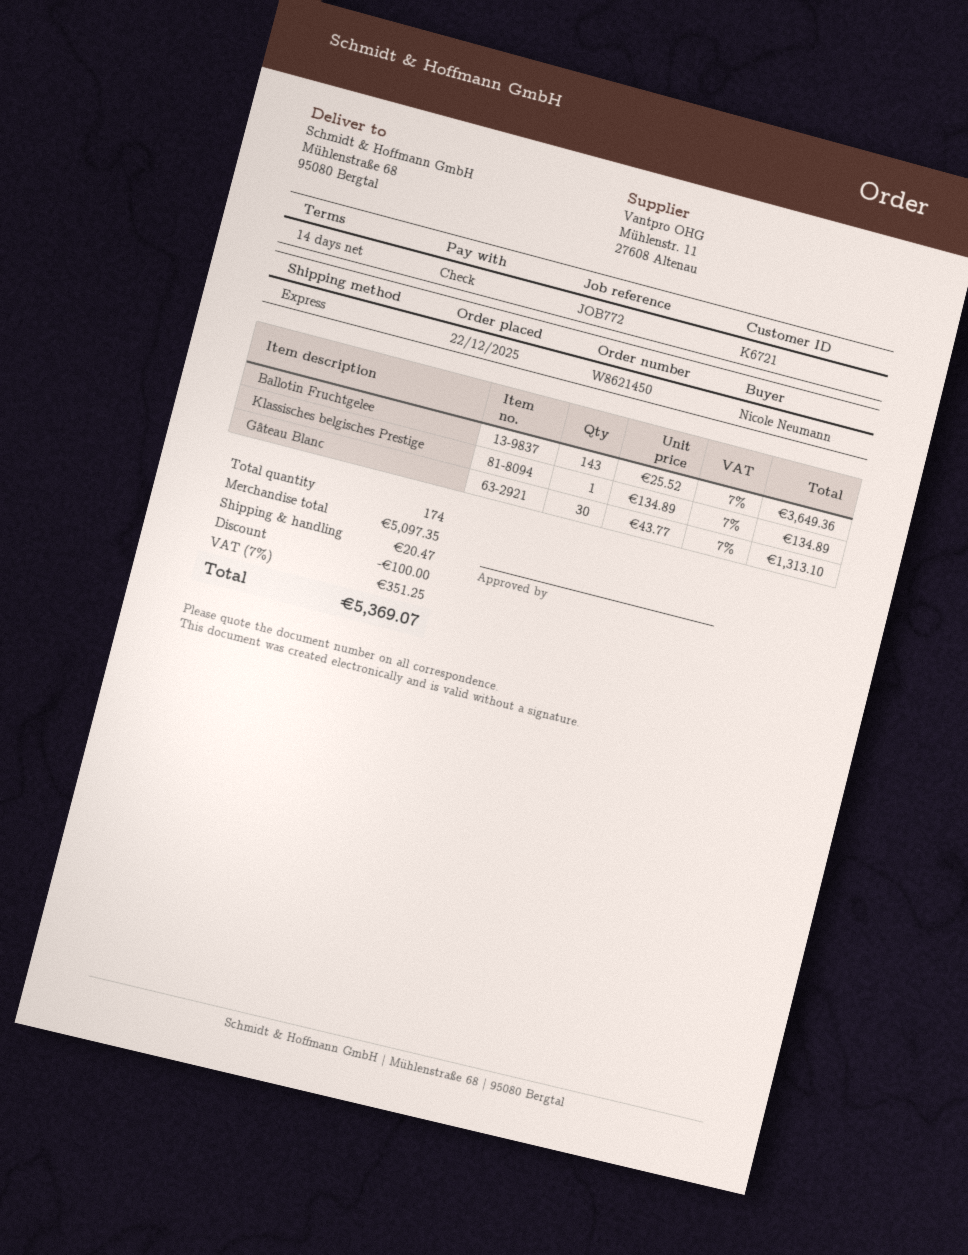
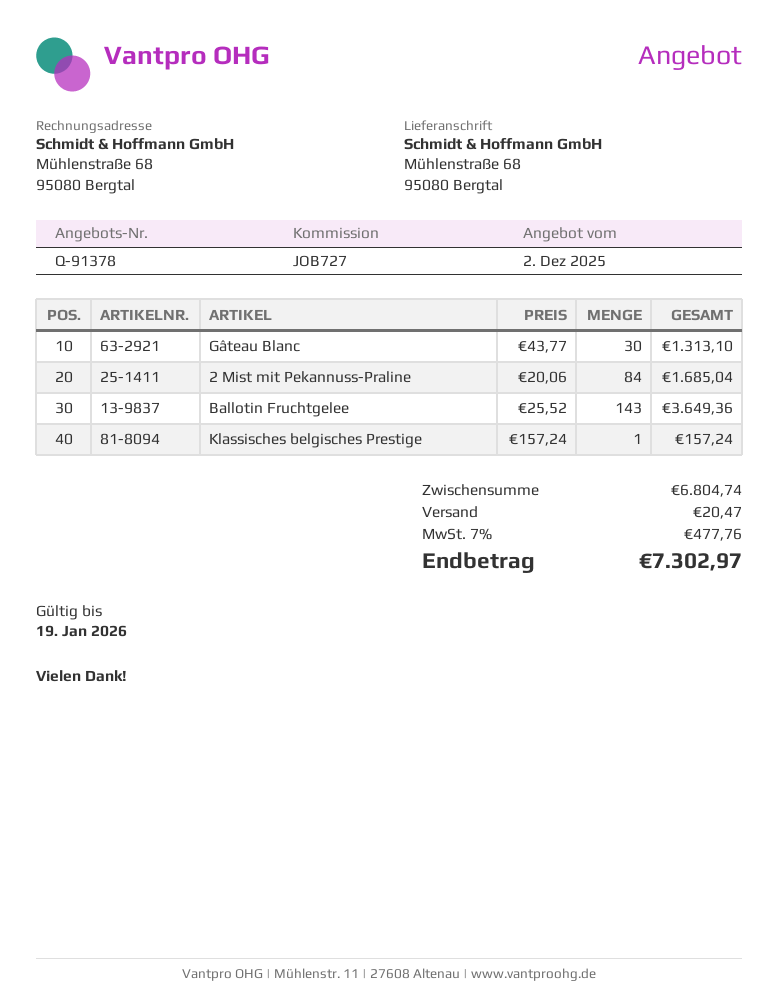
reference: JOB772 -> JOB727
Klassisches belgisches Prestige: 1 x 134.89 = 134.89 -> 1 x 157.24 = 157.24
2 Mist mit Pekannuss-Praline: none -> 84 x 20.06 = 1685.04
subtotal: 5097.35 -> 6804.74
discount: 100.00 -> none
tax: 7% = 351.25 -> 7% = 477.76
total: 5369.07 -> 7302.97

